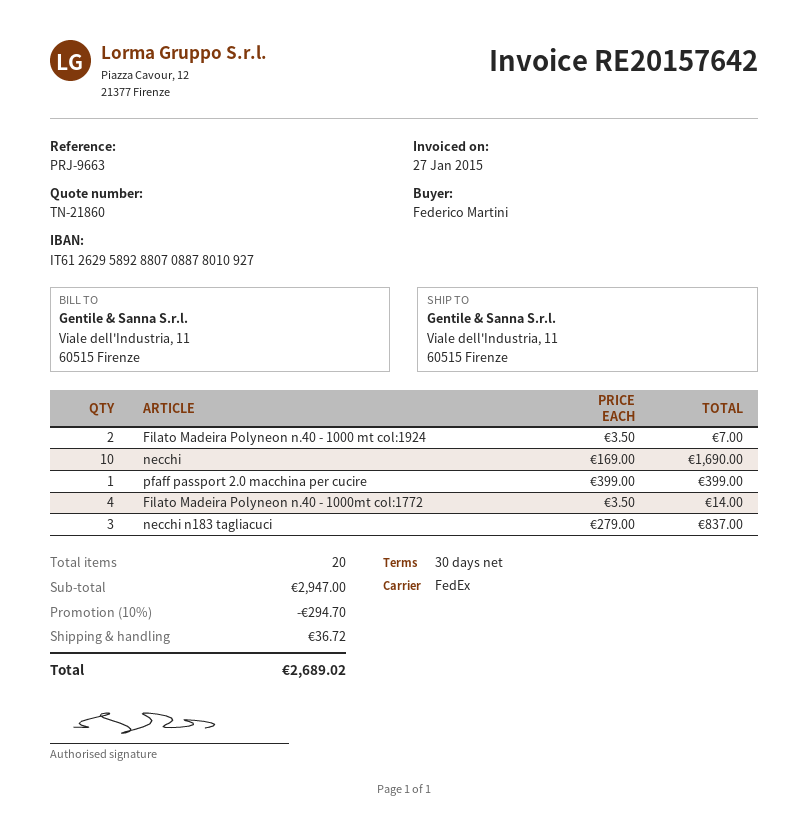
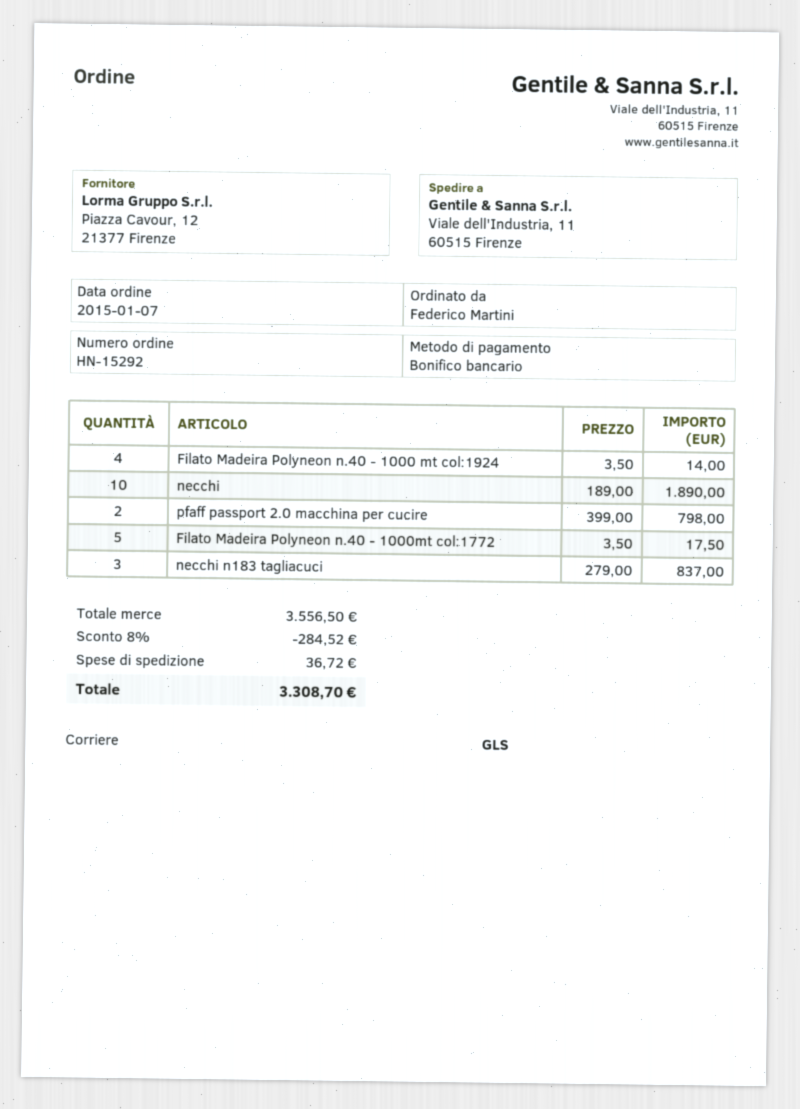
shipping method: FedEx -> GLS
Filato Madeira Polyneon n.40 - 1000 mt col:1924: 2 x 3.50 = 7.00 -> 4 x 3.50 = 14.00
necchi: 10 x 169.00 = 1690.00 -> 10 x 189.00 = 1890.00
pfaff passport 2.0 macchina per cucire: 1 x 399.00 = 399.00 -> 2 x 399.00 = 798.00
Filato Madeira Polyneon n.40 - 1000mt col:1772: 4 x 3.50 = 14.00 -> 5 x 3.50 = 17.50
subtotal: 2947.00 -> 3556.50
discount: 10% = 294.70 -> 8% = 284.52
total: 2689.02 -> 3308.70

